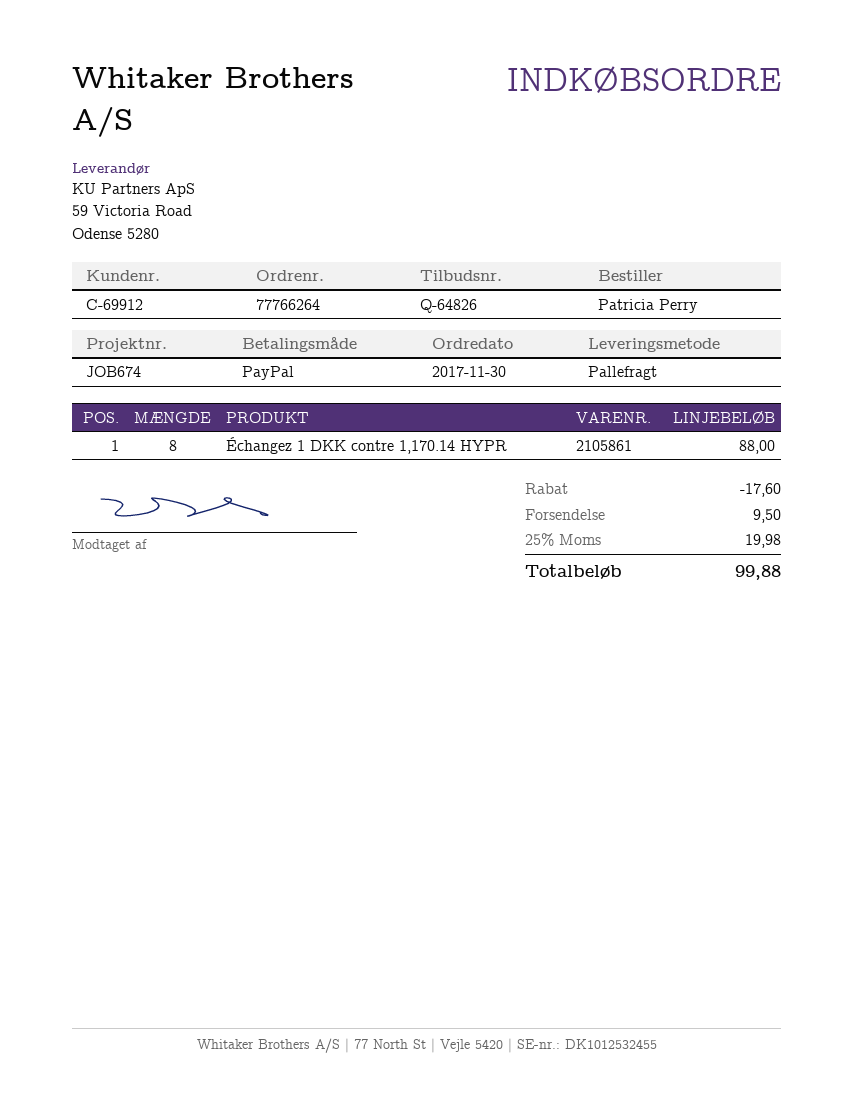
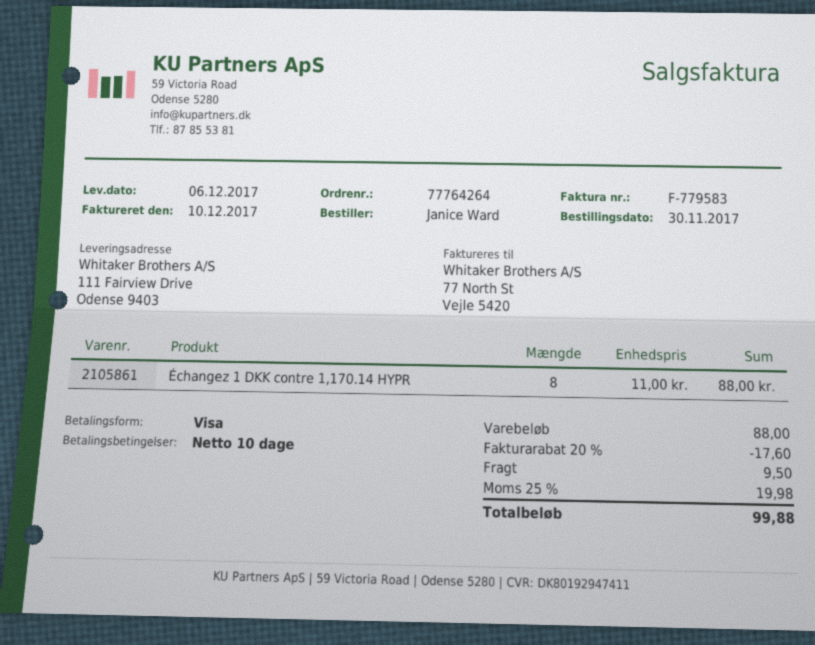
order number: 77766264 -> 77764264
ordered by: Patricia Perry -> Janice Ward
payment method: PayPal -> Visa

